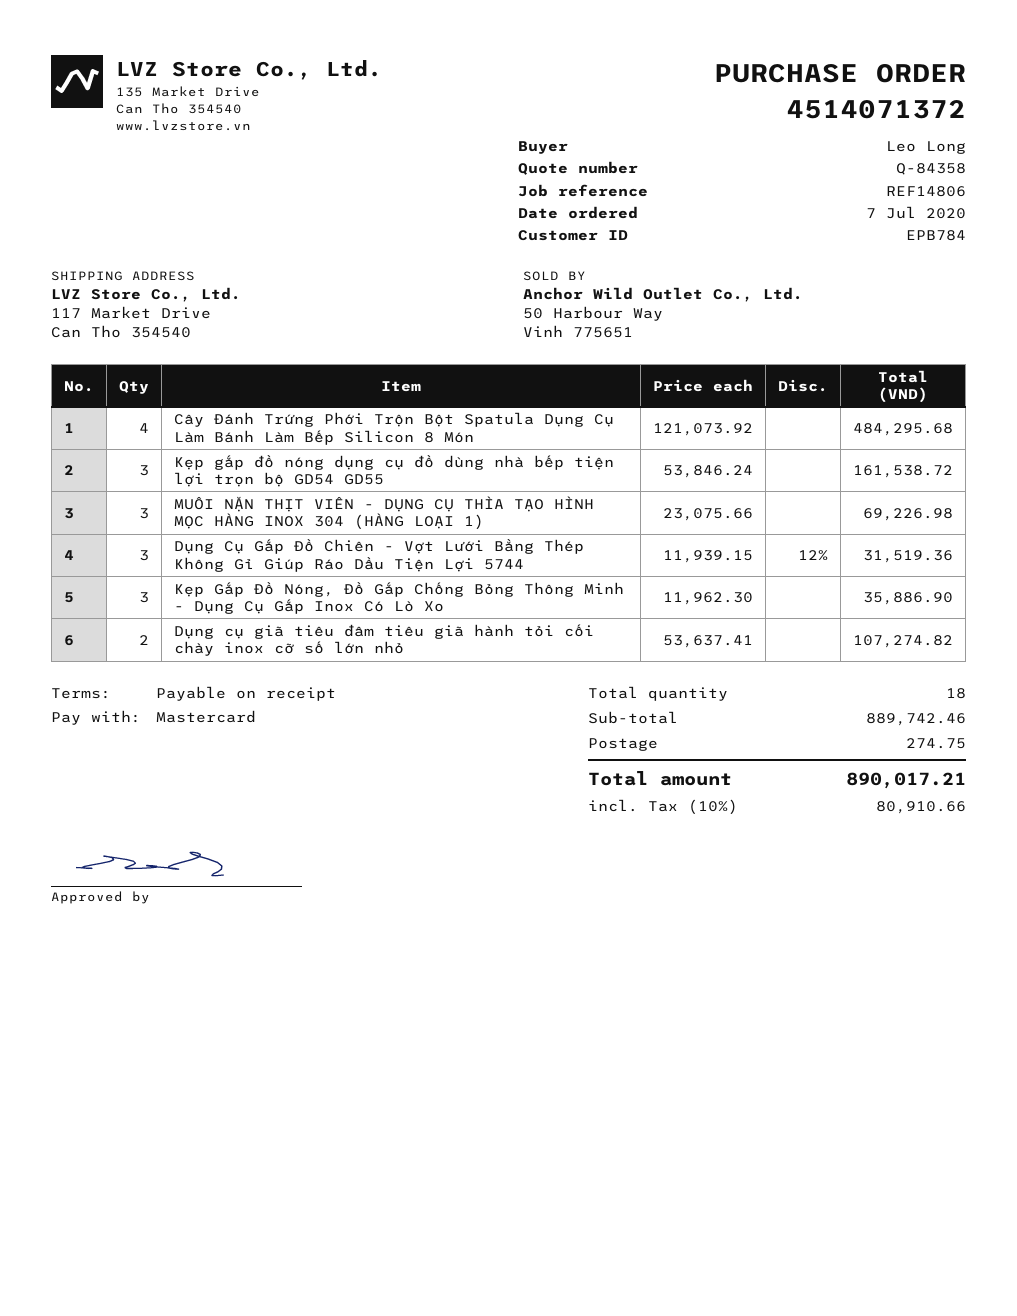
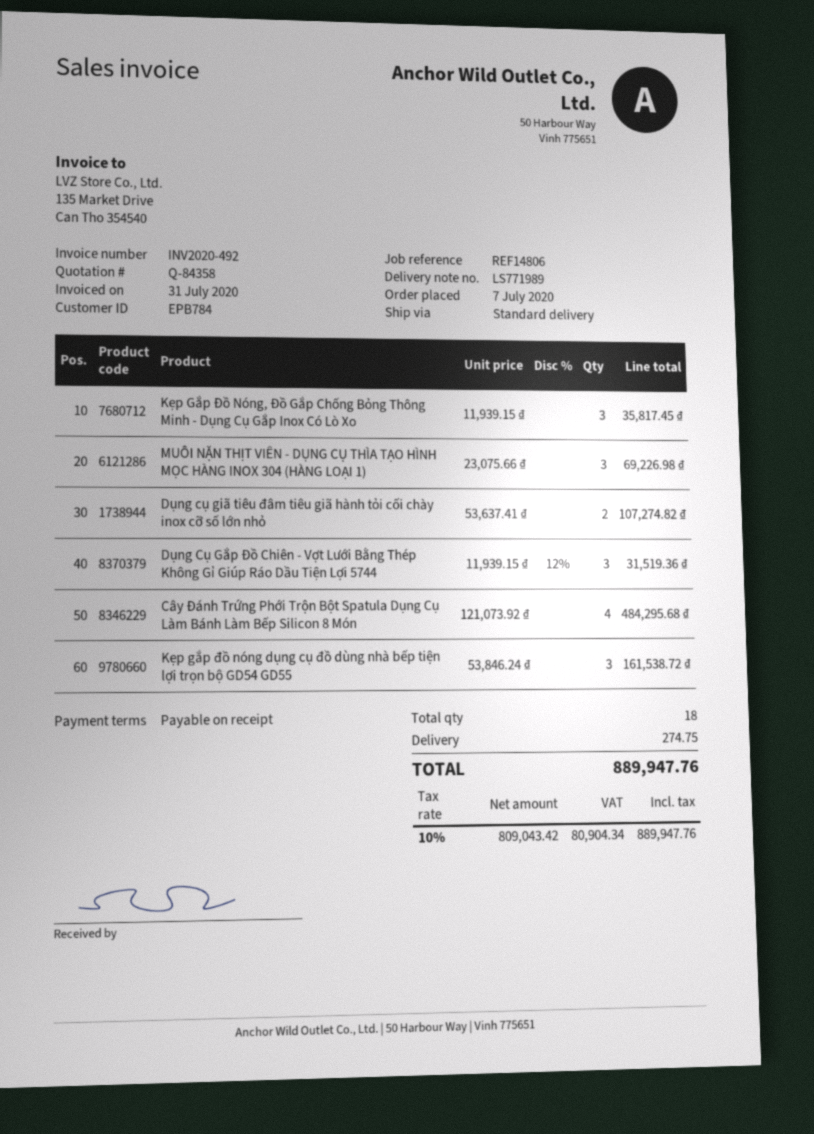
Kẹp Gắp Đồ Nóng, Đồ Gắp Chống Bỏng Thông Minh - Dụng Cụ Gắp Inox Có Lò Xo: 3 x 11962.30 = 35886.90 -> 3 x 11939.15 = 35817.45
tax: 10% = 80910.66 -> 10% = 80904.34
total: 890017.21 -> 889947.76

